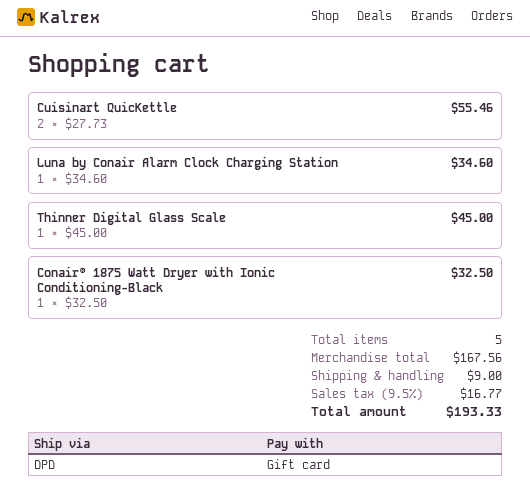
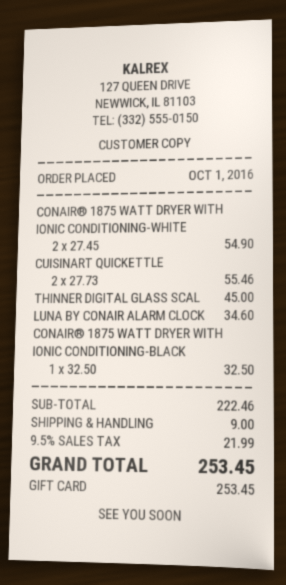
CONAIR® 1875 WATT DRYER WITH IONIC CONDITIONING-WHITE: none -> 2 x 27.45 = 54.90
subtotal: 167.56 -> 222.46
tax: 9.5% = 16.77 -> 9.5% = 21.99
total: 193.33 -> 253.45

